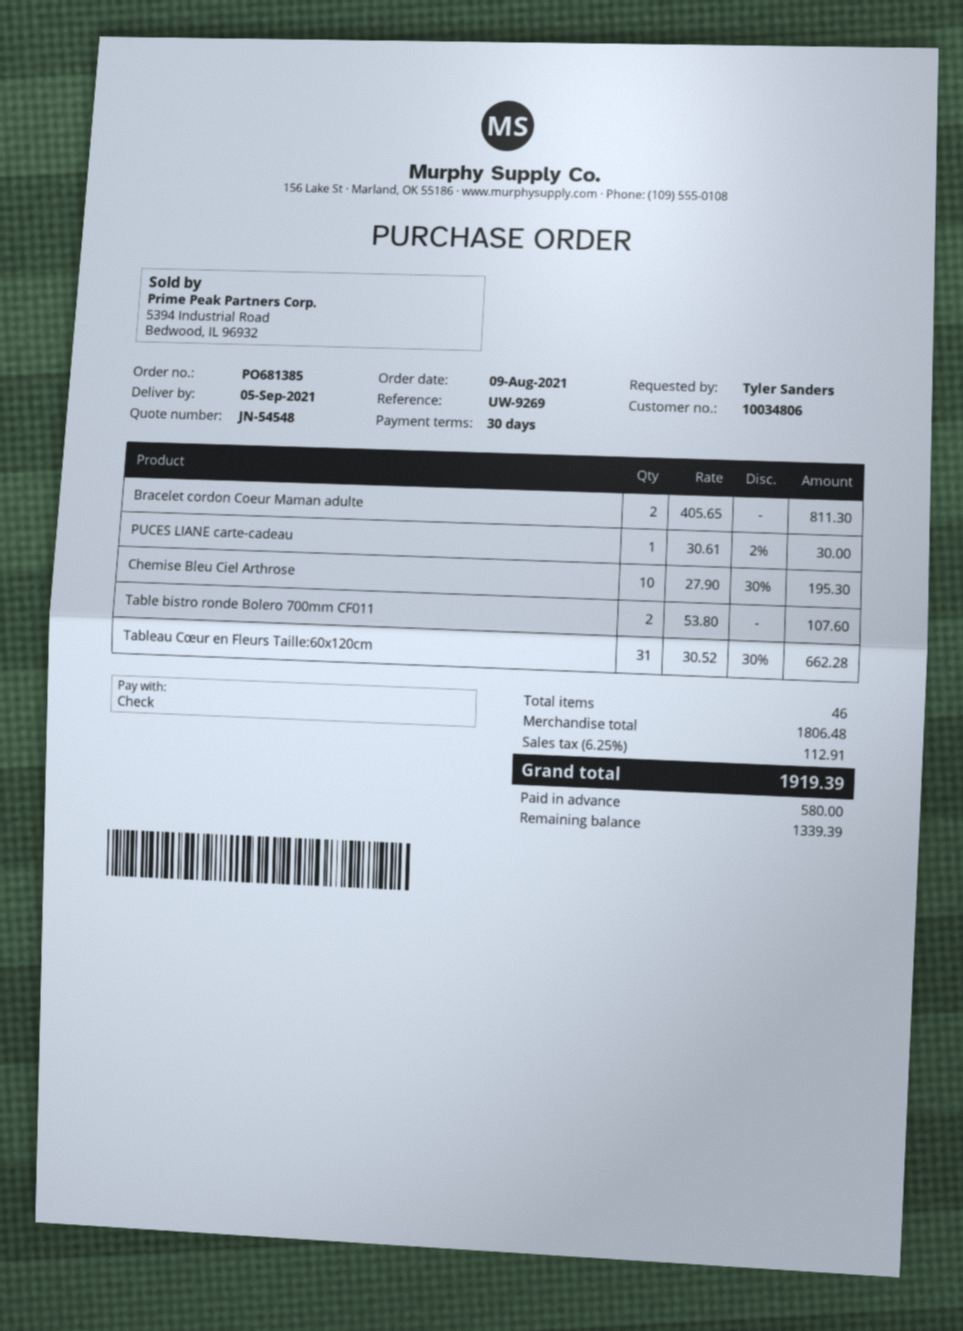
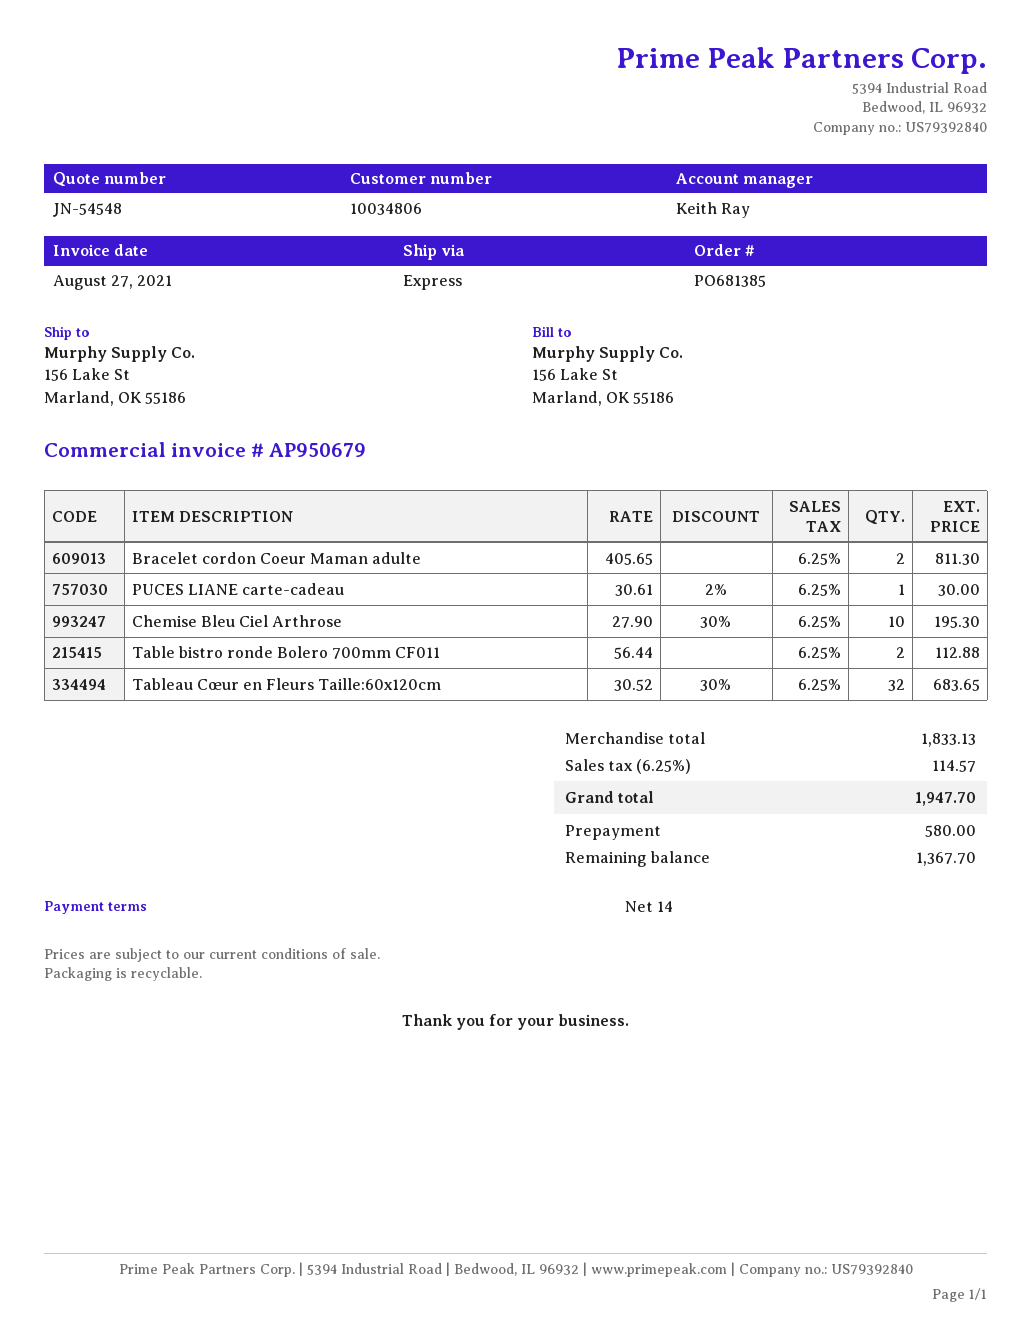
payment terms: 30 days -> 14 days
Table bistro ronde Bolero 700mm CF011: 2 x 53.80 = 107.60 -> 2 x 56.44 = 112.88
Tableau Cœur en Fleurs Taille:60x120cm: 31 x 30.52 - 30% = 662.28 -> 32 x 30.52 - 30% = 683.65
subtotal: 1806.48 -> 1833.13
tax: 6.25% = 112.91 -> 6.25% = 114.57
total: 1919.39 -> 1947.70
balance: 1339.39 -> 1367.70

